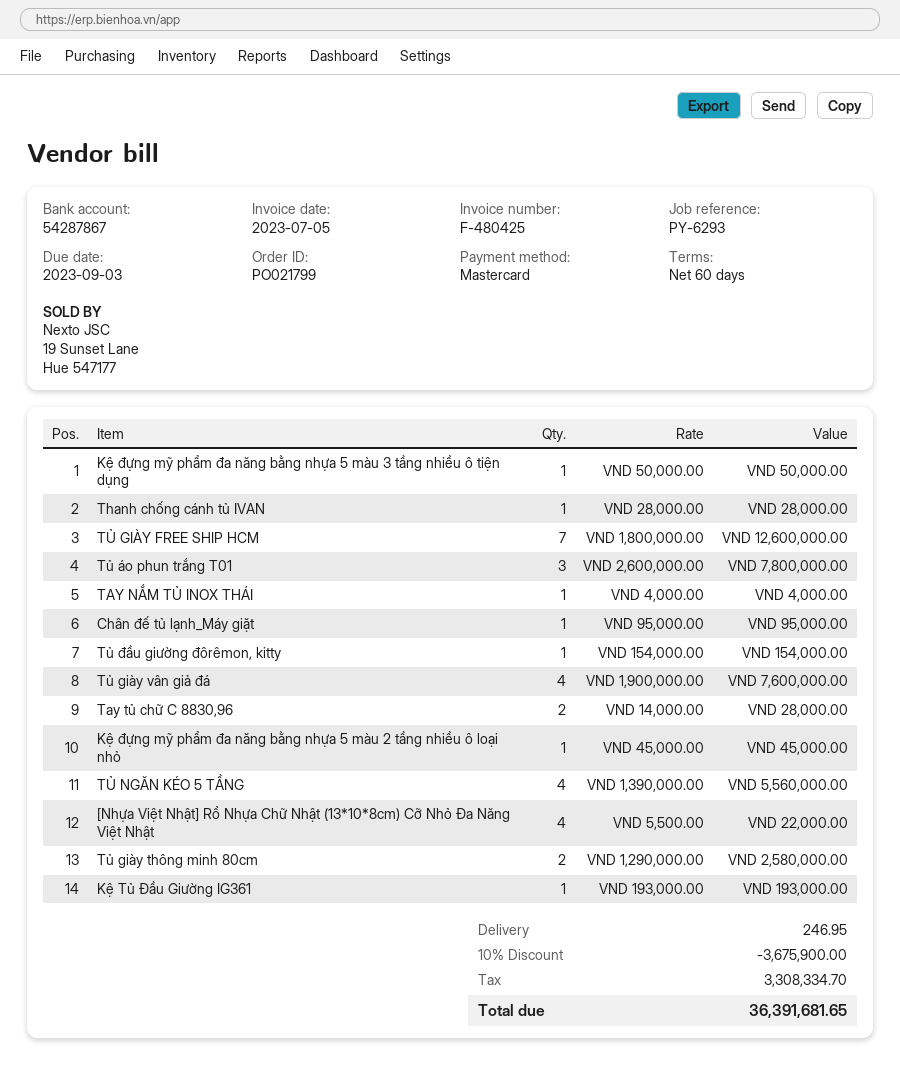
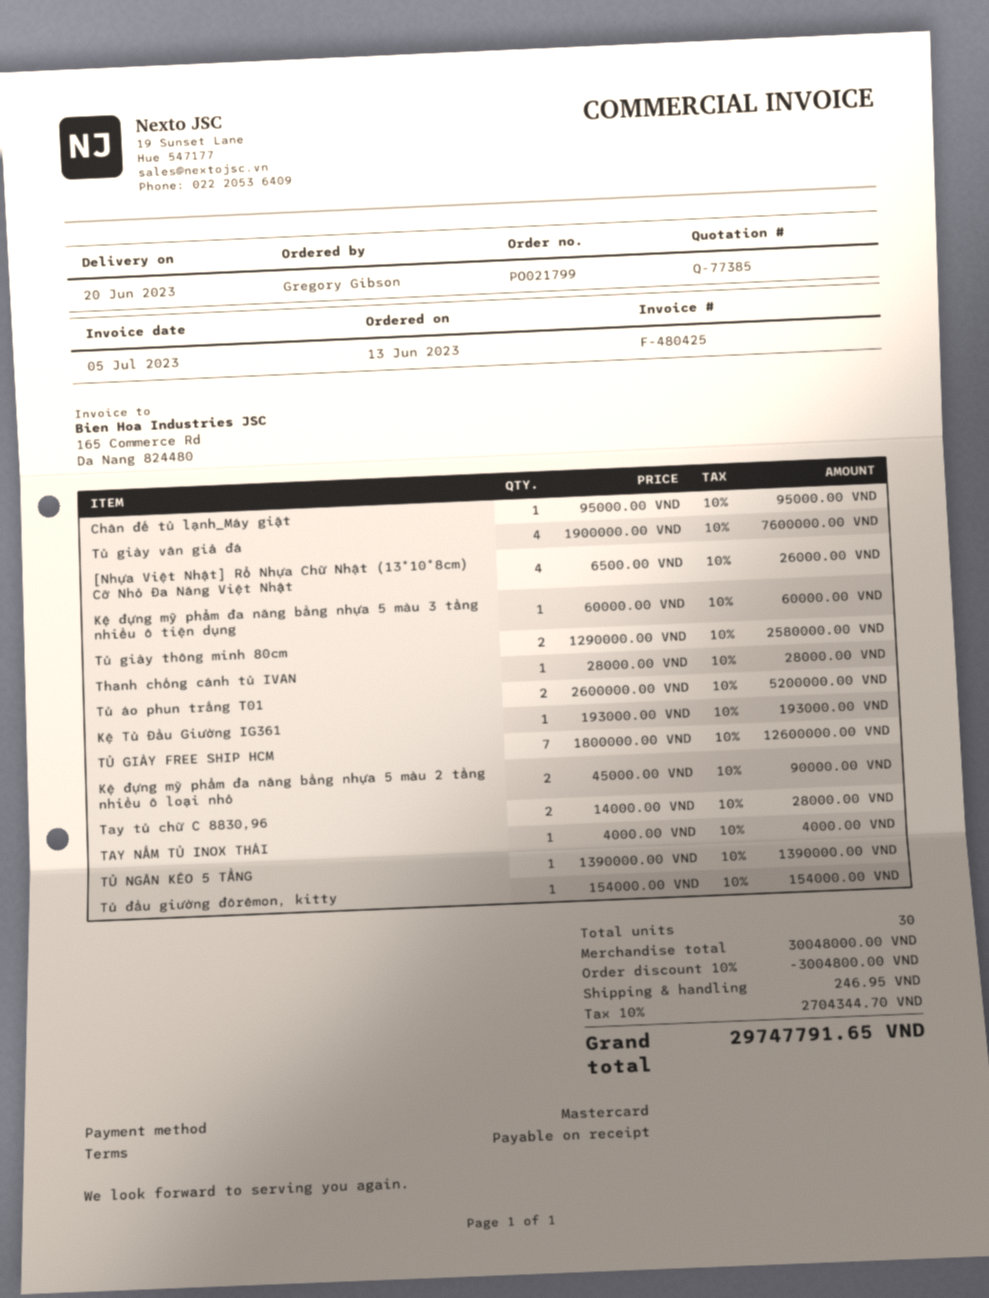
payment terms: 60 days -> on receipt
Kệ đựng mỹ phẩm đa năng bằng nhựa 5 màu 3 tầng nhiều ô tiện dụng: 1 x 50000.00 = 50000.00 -> 1 x 60000.00 = 60000.00
Tủ áo phun trắng T01: 3 x 2600000.00 = 7800000.00 -> 2 x 2600000.00 = 5200000.00
Kệ đựng mỹ phẩm đa năng bằng nhựa 5 màu 2 tầng nhiều ô loại nhỏ: 1 x 45000.00 = 45000.00 -> 2 x 45000.00 = 90000.00
TỦ NGĂN KÉO 5 TẦNG: 4 x 1390000.00 = 5560000.00 -> 1 x 1390000.00 = 1390000.00
[Nhựa Việt Nhật] Rổ Nhựa Chữ Nhật (13*10*8cm) Cỡ Nhỏ Đa Năng Việt Nhật: 4 x 5500.00 = 22000.00 -> 4 x 6500.00 = 26000.00
discount: 10% = 3675900.00 -> 10% = 3004800.00
tax: 3308334.70 -> 2704344.70
total: 36391681.65 -> 29747791.65

